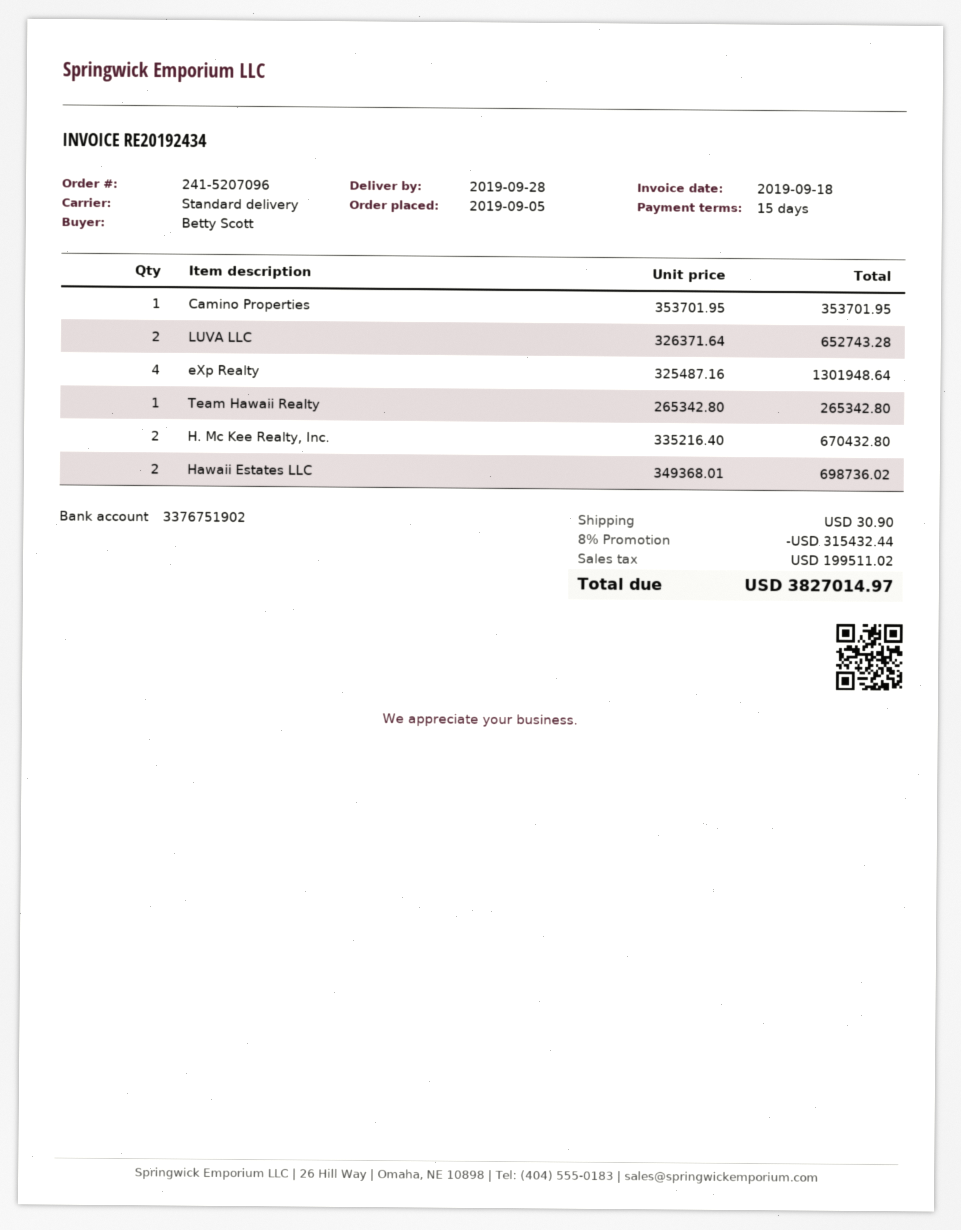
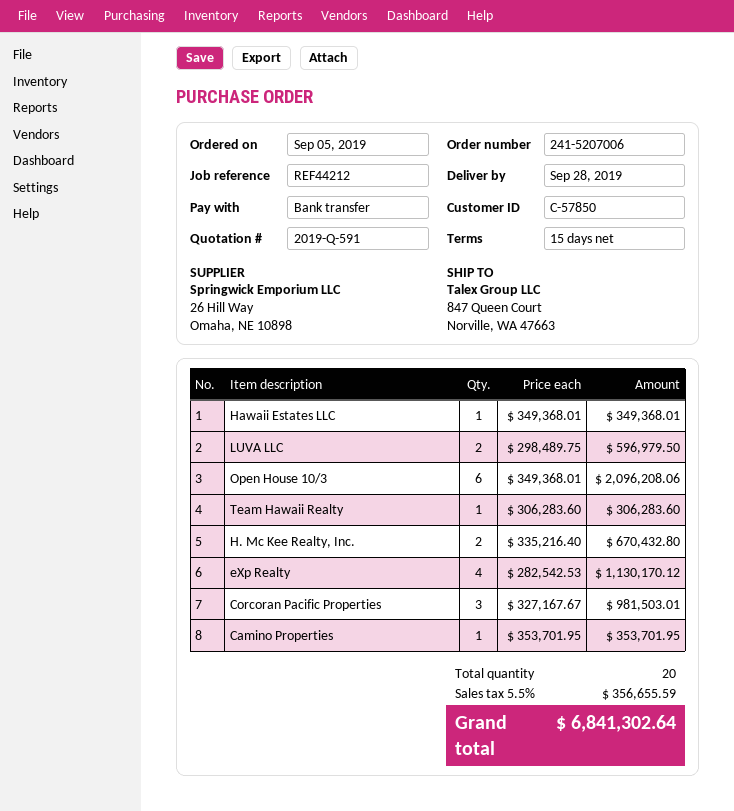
order number: 241-5207096 -> 241-5207006
LUVA LLC: 2 x 326371.64 = 652743.28 -> 2 x 298489.75 = 596979.50
eXp Realty: 4 x 325487.16 = 1301948.64 -> 4 x 282542.53 = 1130170.12
Team Hawaii Realty: 1 x 265342.80 = 265342.80 -> 1 x 306283.60 = 306283.60
Hawaii Estates LLC: 2 x 349368.01 = 698736.02 -> 1 x 349368.01 = 349368.01
Open House 10/3: none -> 6 x 349368.01 = 2096208.06
Corcoran Pacific Properties: none -> 3 x 327167.67 = 981503.01
discount: 8% = 315432.44 -> none
shipping: 30.90 -> none
tax: 199511.02 -> 356655.59
total: 3827014.97 -> 6841302.64

